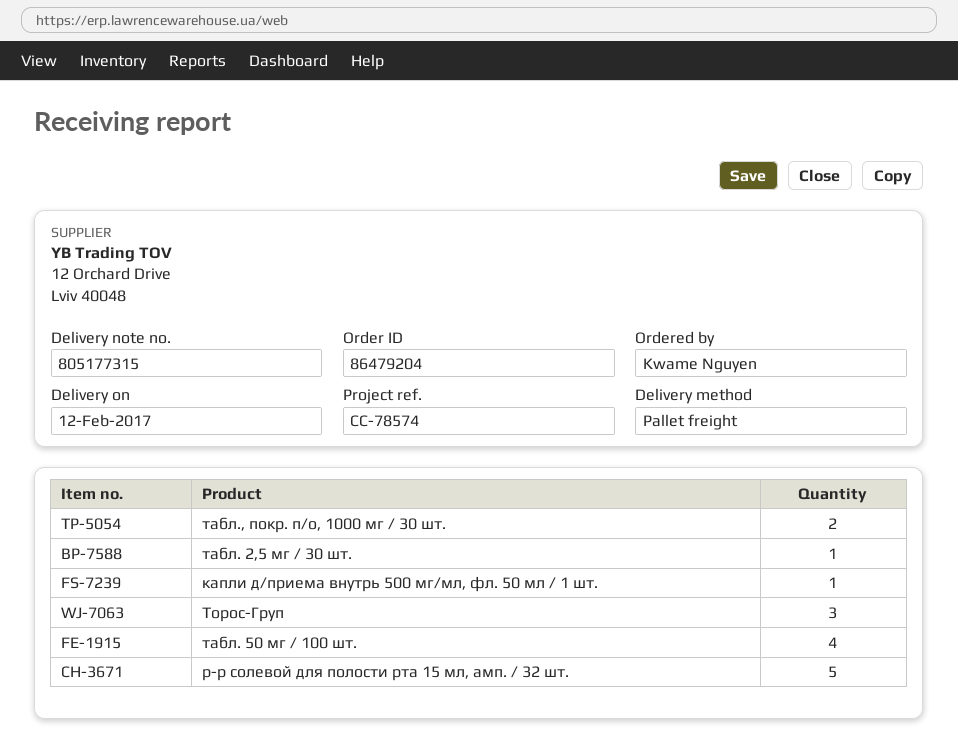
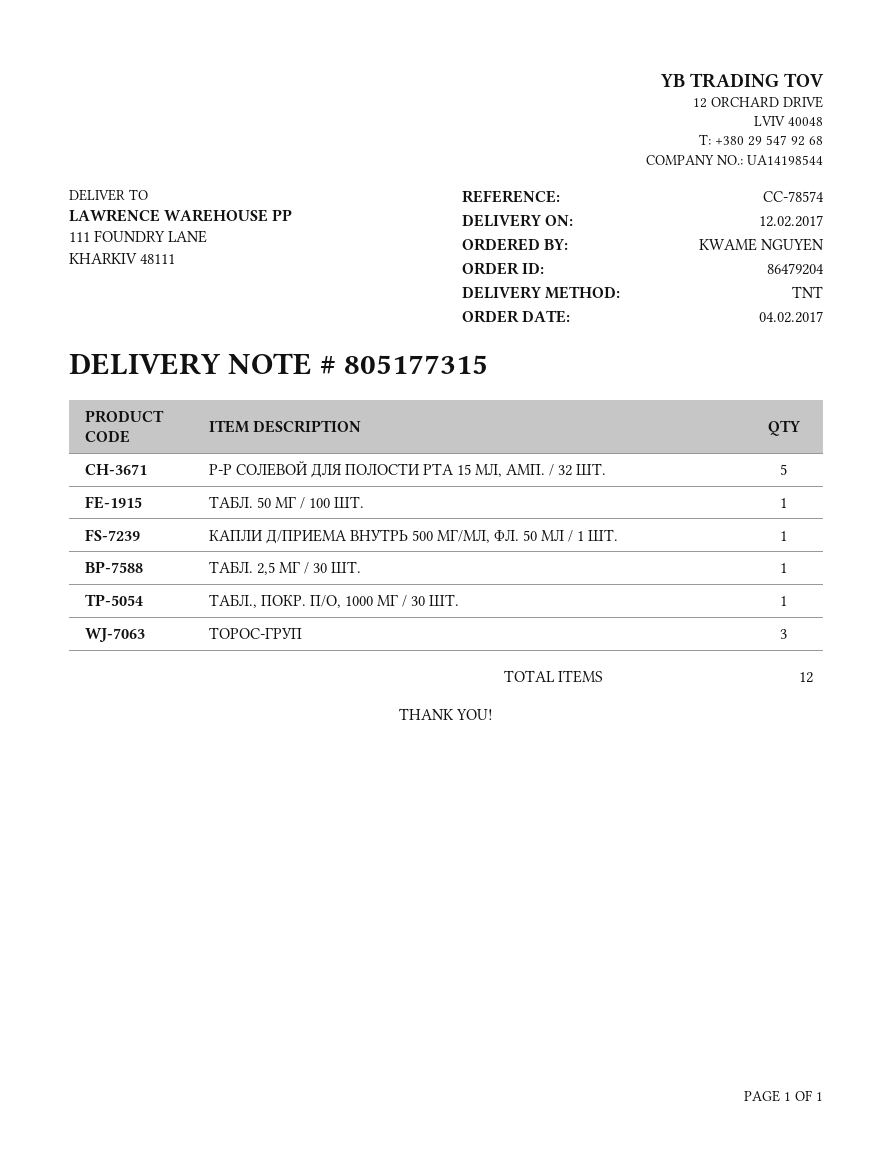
shipping method: pallet freight -> TNT
табл., покр. п/о, 1000 мг / 30 шт.: 2 -> 1
табл. 50 мг / 100 шт.: 4 -> 1

